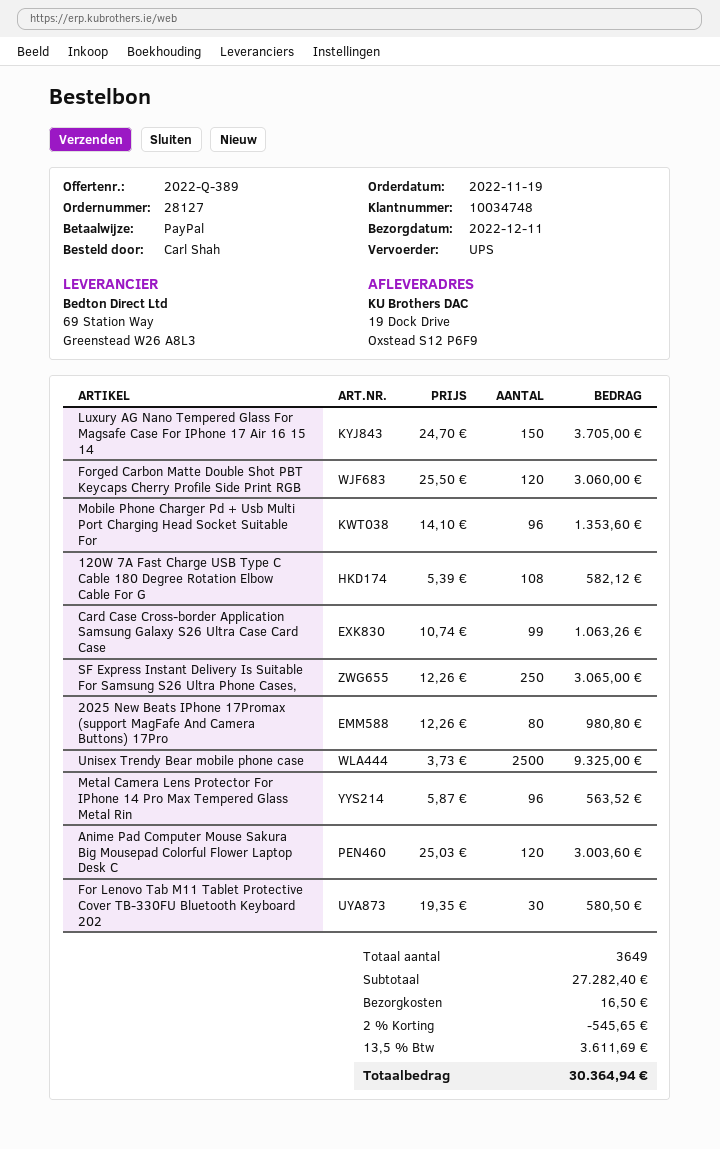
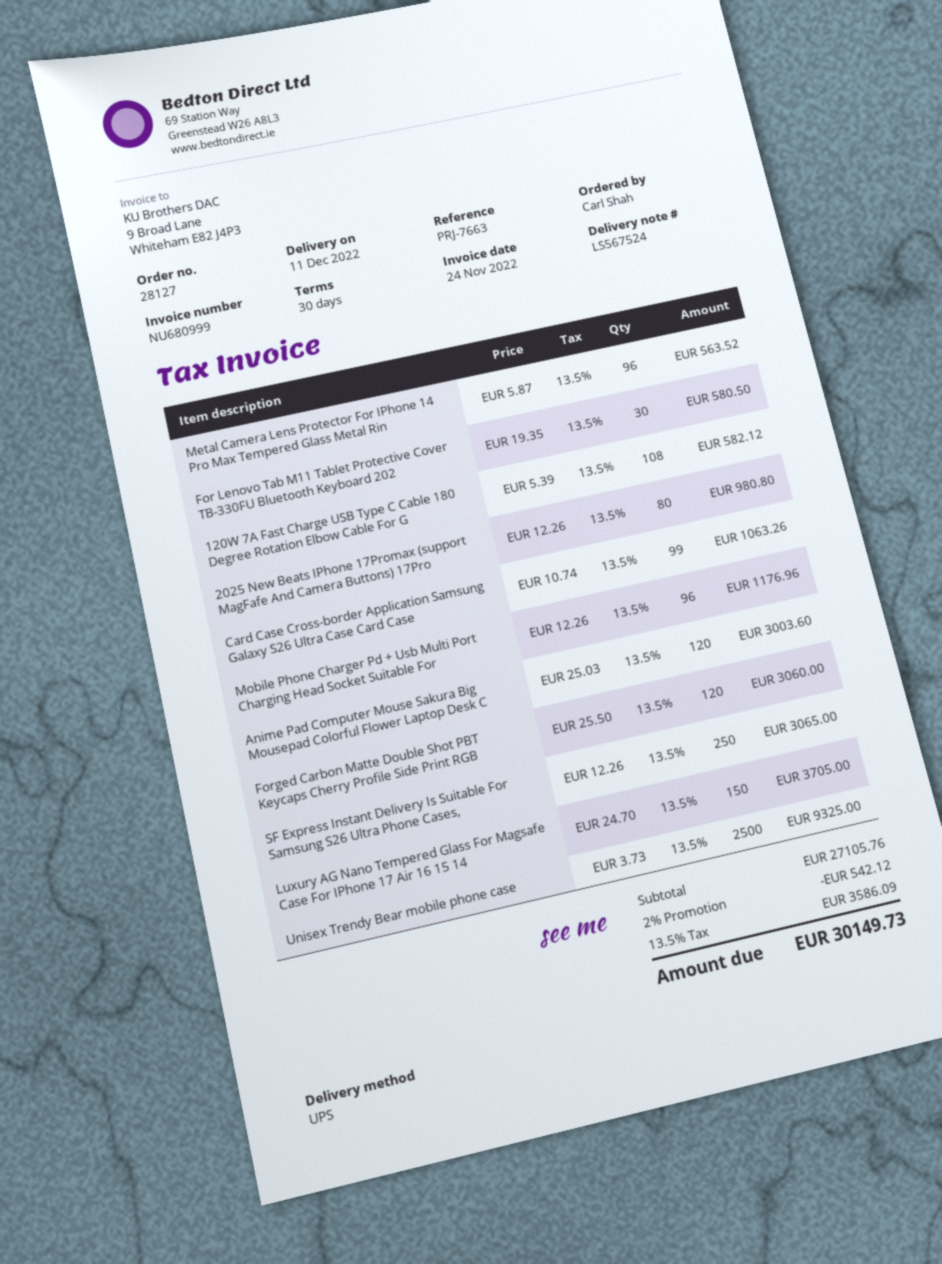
Mobile Phone Charger Pd + Usb Multi Port Charging Head Socket Suitable For: 96 x 14.10 = 1353.60 -> 96 x 12.26 = 1176.96
subtotal: 27282.40 -> 27105.76
discount: 2% = 545.65 -> 2% = 542.12
shipping: 16.50 -> none
tax: 13.5% = 3611.69 -> 13.5% = 3586.09
total: 30364.94 -> 30149.73

